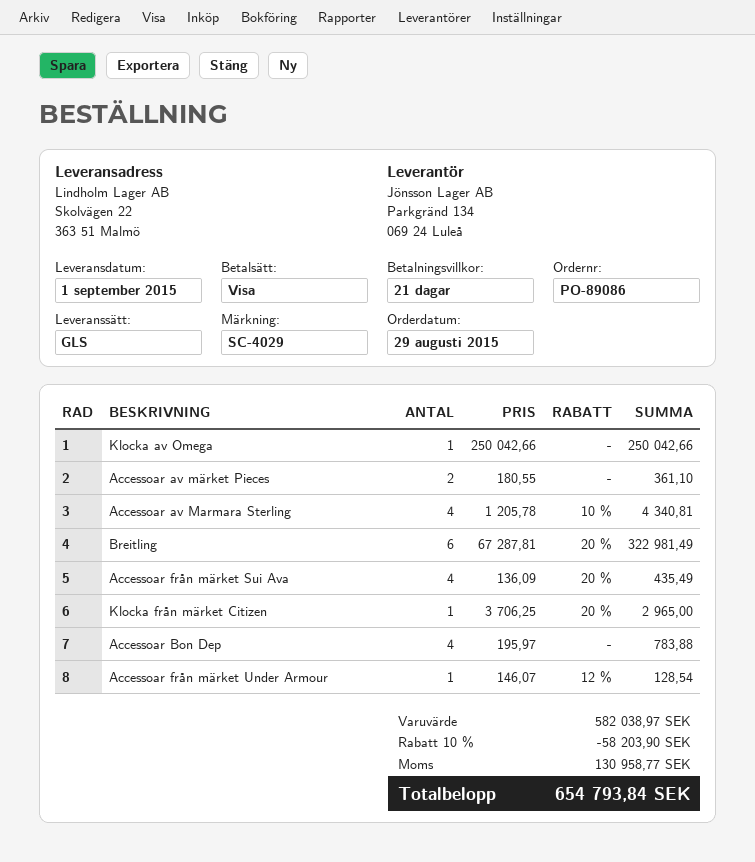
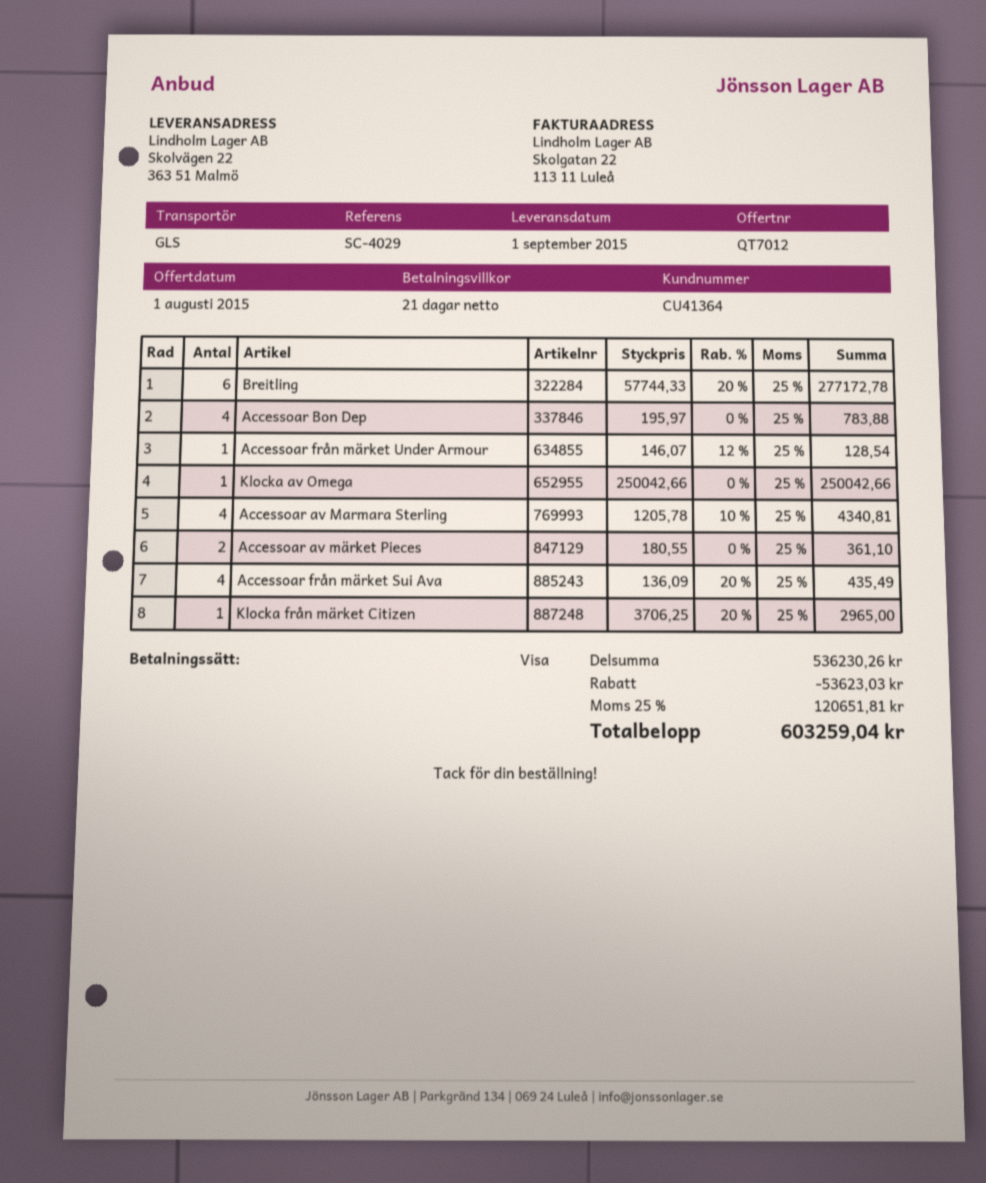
Breitling: 6 x 67287.81 - 20% = 322981.49 -> 6 x 57744.33 - 20% = 277172.78
subtotal: 582038.97 -> 536230.26
discount: 58203.90 -> 53623.03
tax: 130958.77 -> 120651.81
total: 654793.84 -> 603259.04

